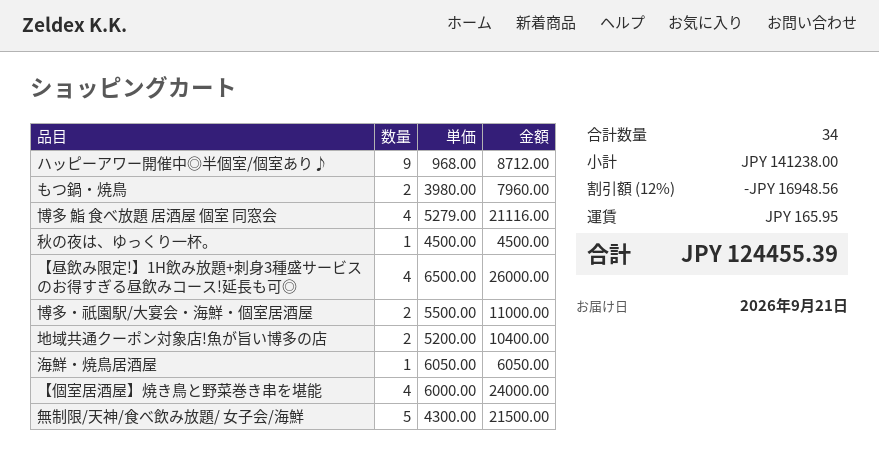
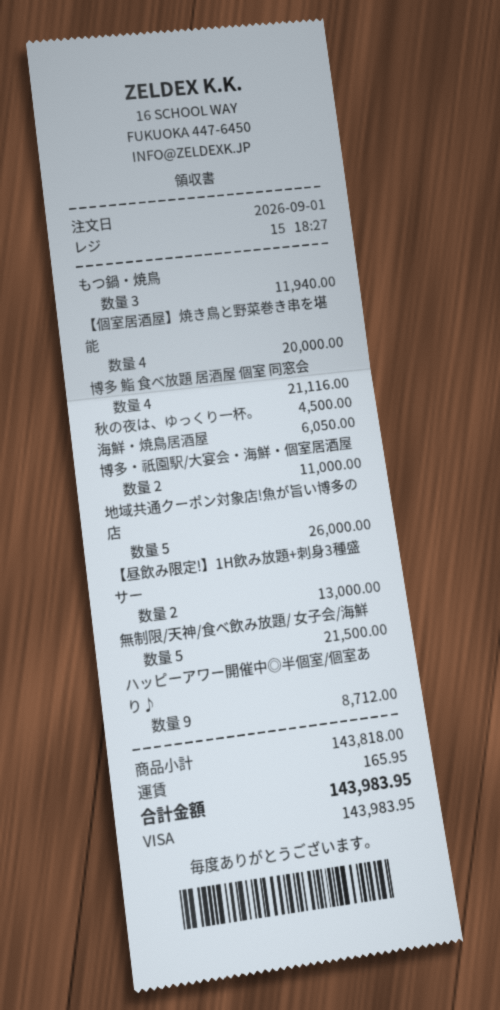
もつ鍋・焼鳥: 2 for 7960.00 -> 3 for 11940.00
【昼飲み限定!】1H飲み放題+刺身3種盛サービスのお得すぎる昼飲みコース!延長も可◎: 4 for 26000.00 -> 2 for 13000.00
地域共通クーポン対象店!魚が旨い博多の店: 2 for 10400.00 -> 5 for 26000.00
【個室居酒屋】焼き鳥と野菜巻き串を堪能: 4 for 24000.00 -> 4 for 20000.00
subtotal: 141238.00 -> 143818.00
discount: 12% = 16948.56 -> none
total: 124455.39 -> 143983.95

